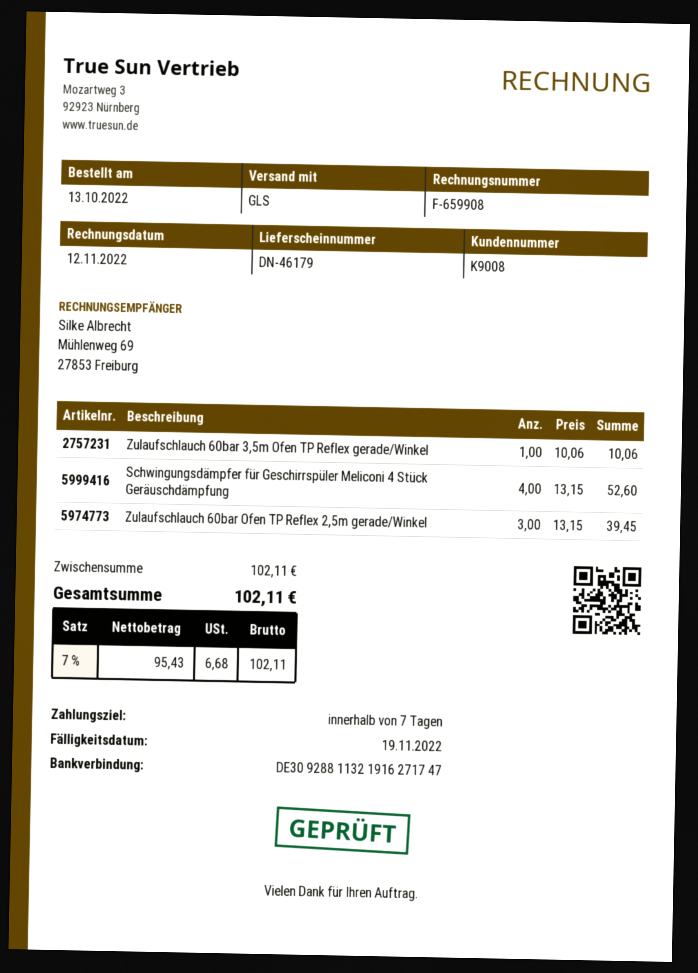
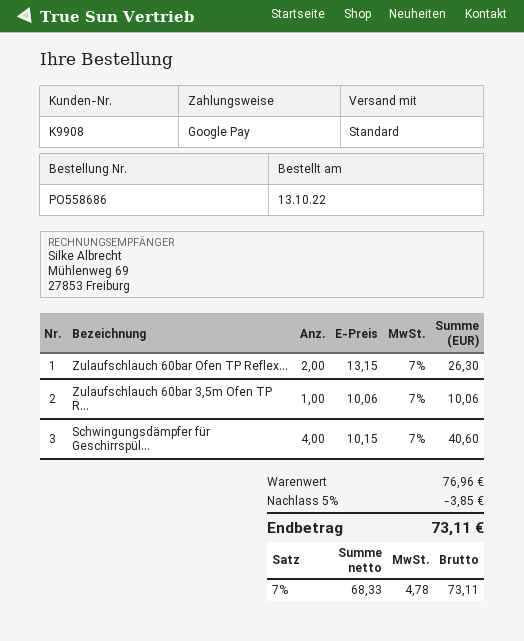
customer number: K9008 -> K9908
shipping method: GLS -> standard
Schwingungsdämpfer für Geschirrspüler Meliconi 4 Stück Geräuschdämpfung: 4 x 13.15 = 52.60 -> 4 x 10.15 = 40.60
Zulaufschlauch 60bar Ofen TP Reflex 2,5m gerade/Winkel: 3 x 13.15 = 39.45 -> 2 x 13.15 = 26.30
subtotal: 102.11 -> 76.96
discount: none -> 5% = 3.85
net: 95.43 -> 68.33
tax: 7% = 6.68 -> 7% = 4.78
total: 102.11 -> 73.11

